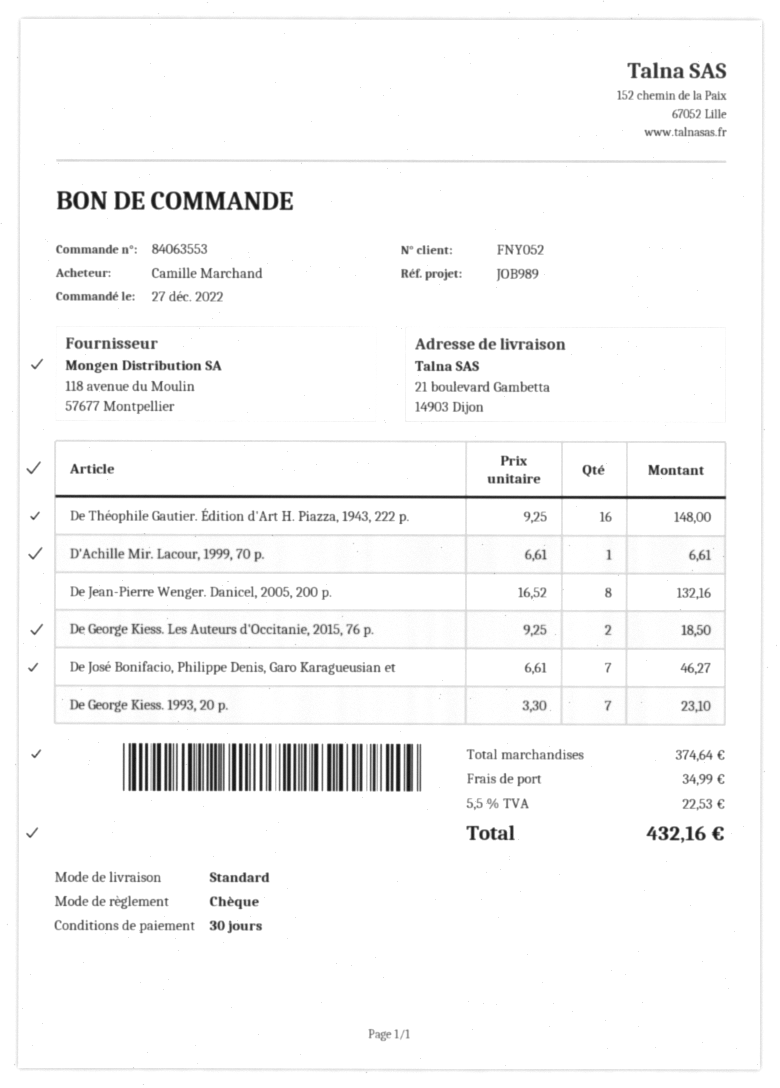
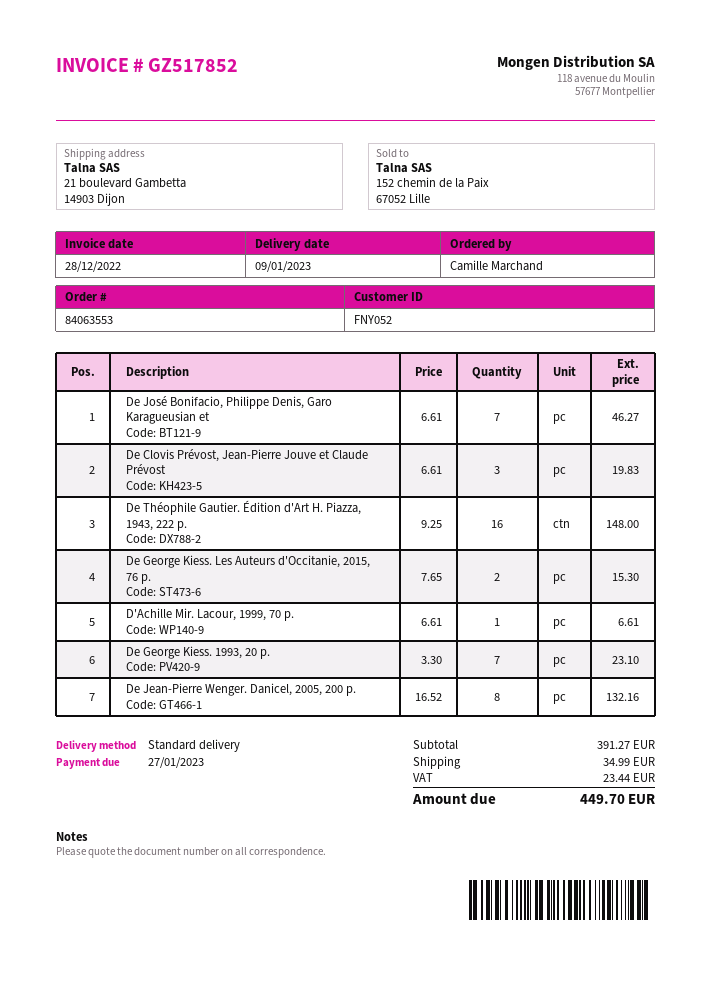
De George Kiess. Les Auteurs d'Occitanie, 2015, 76 p.: 2 x 9.25 = 18.50 -> 2 x 7.65 = 15.30
De Clovis Prévost, Jean-Pierre Jouve et Claude Prévost: none -> 3 x 6.61 = 19.83
subtotal: 374.64 -> 391.27
tax: 22.53 -> 23.44
total: 432.16 -> 449.70

